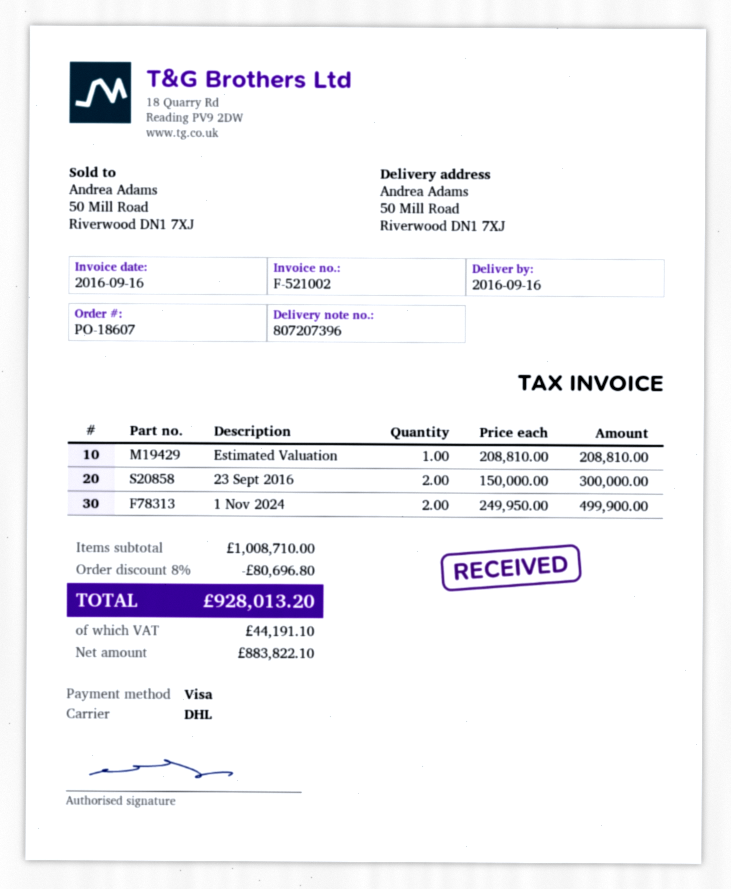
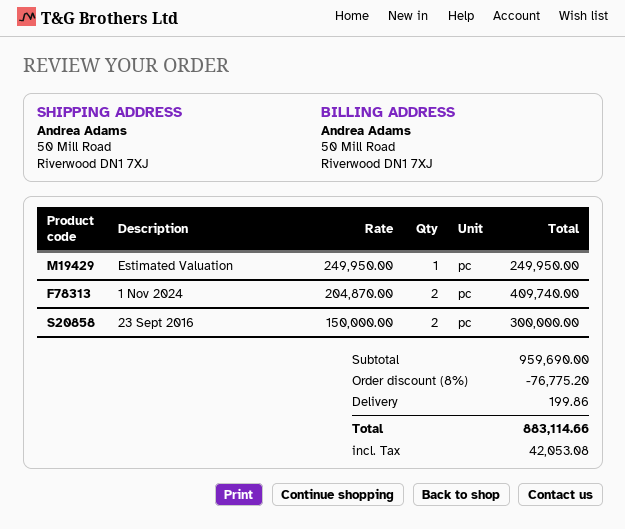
Estimated Valuation: 1 x 208810.00 = 208810.00 -> 1 x 249950.00 = 249950.00
1 Nov 2024: 2 x 249950.00 = 499900.00 -> 2 x 204870.00 = 409740.00
subtotal: 1008710.00 -> 959690.00
discount: 8% = 80696.80 -> 8% = 76775.20
shipping: none -> 199.86
tax: 44191.10 -> 42053.08
total: 928013.20 -> 883114.66

